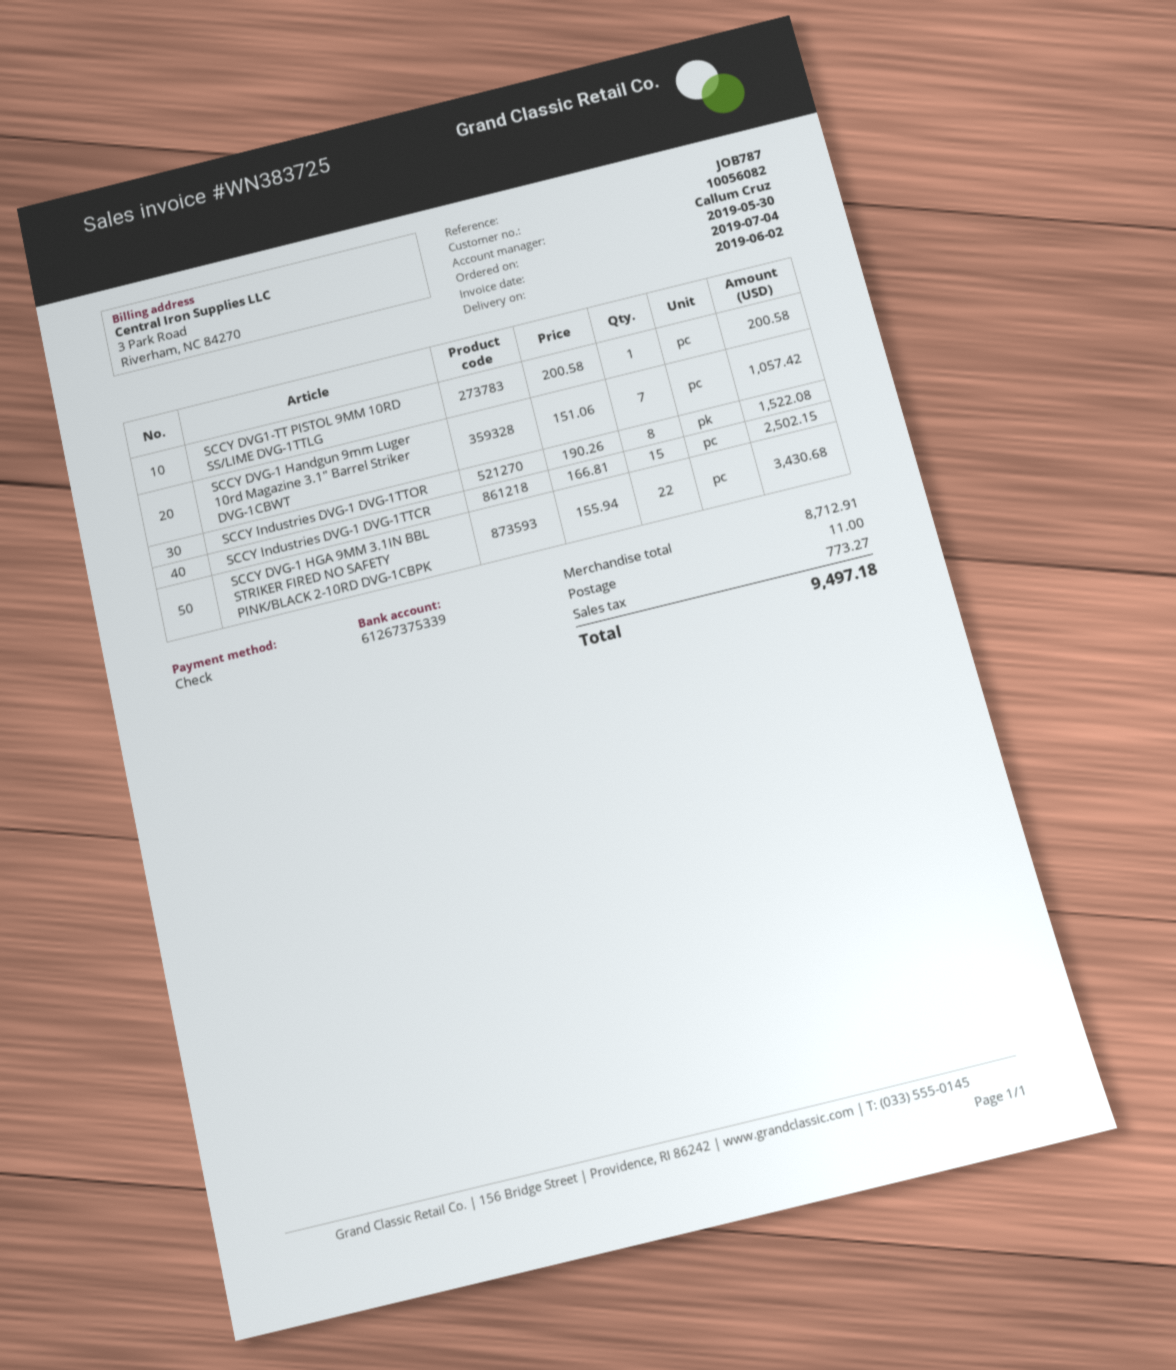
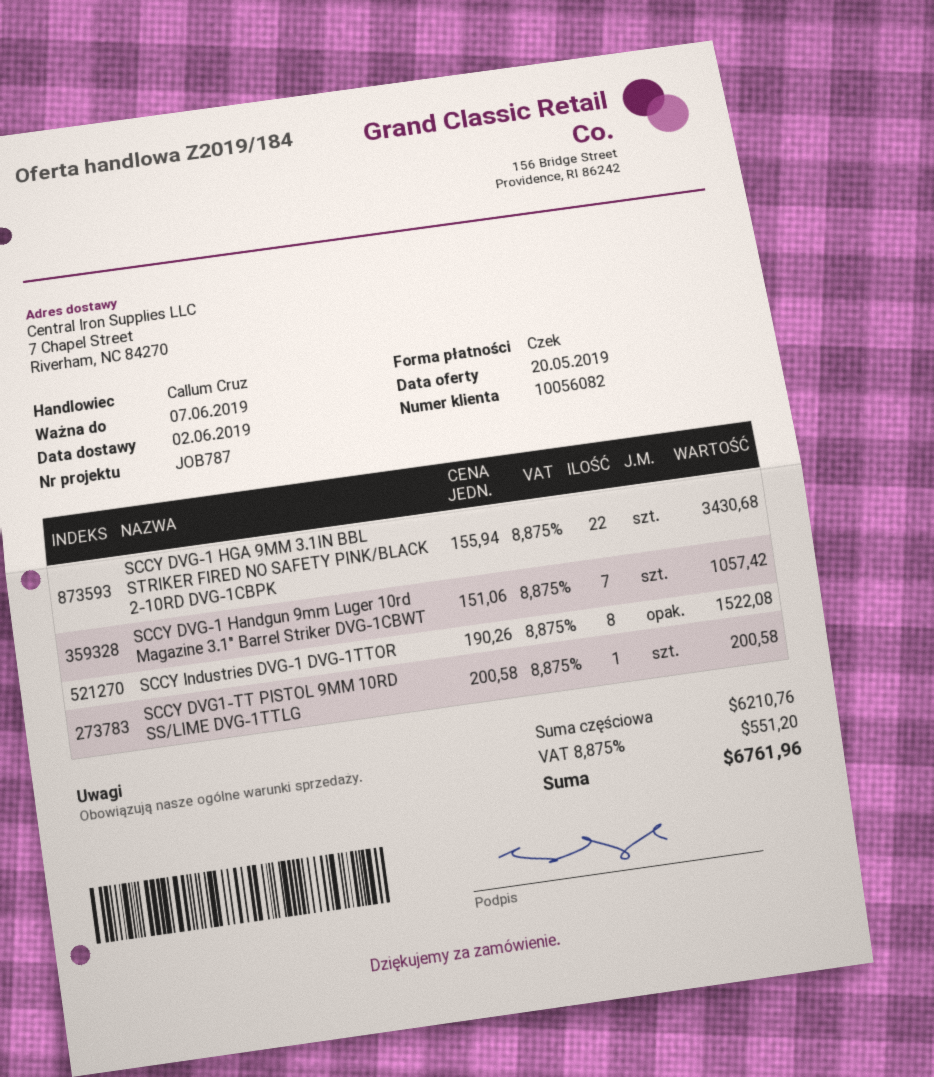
SCCY Industries DVG-1 DVG-1TTCR: 15 x 166.81 = 2502.15 -> none
subtotal: 8712.91 -> 6210.76
shipping: 11.00 -> none
tax: 773.27 -> 551.20
total: 9497.18 -> 6761.96

